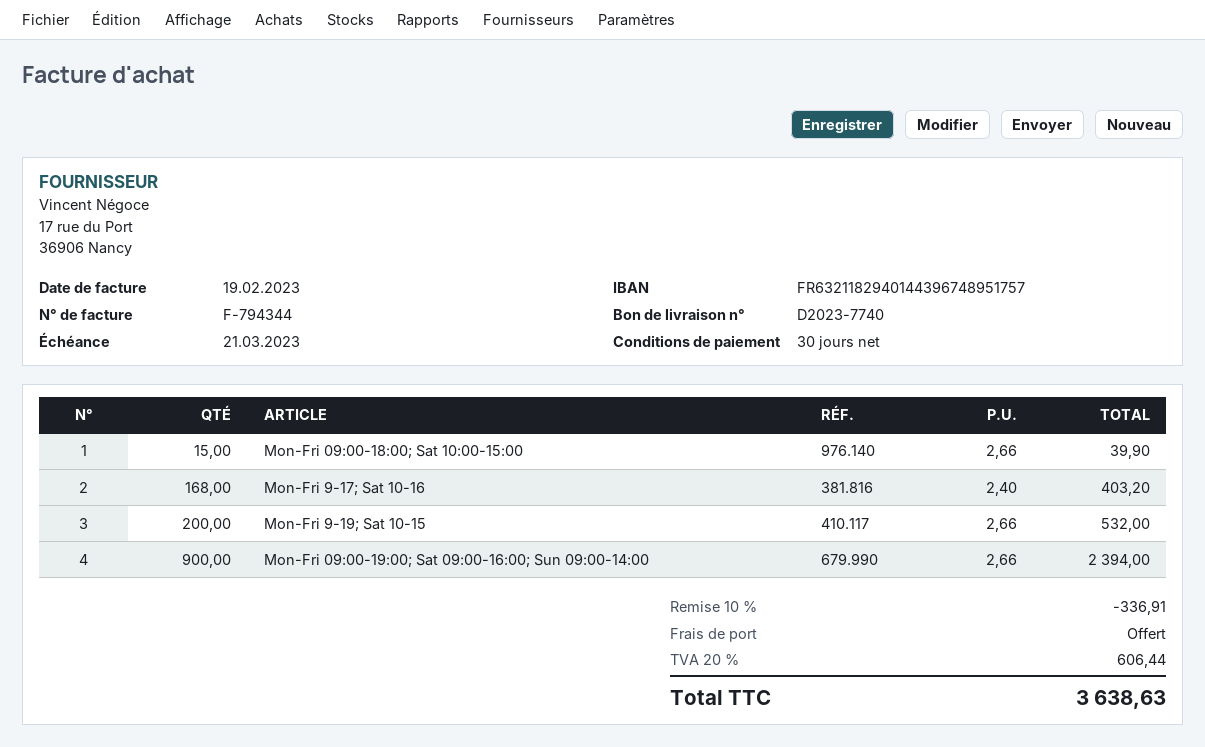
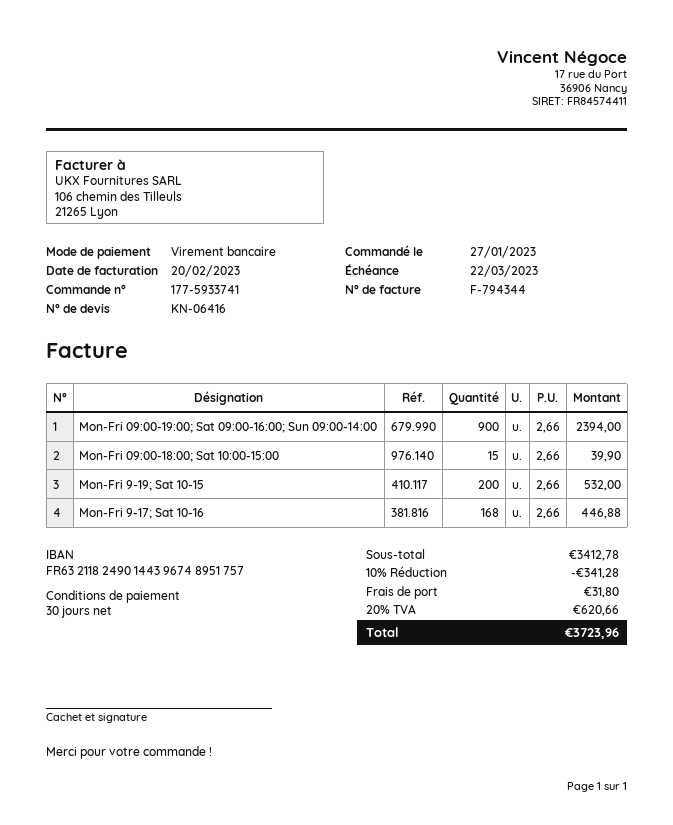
invoice date: 2023-02-19 -> 2023-02-20
due date: 2023-03-21 -> 2023-03-22
bank account: FR6321182940144396748951757 -> FR6321182490144396748951757
Mon-Fri 9-17; Sat 10-16: 168 x 2.40 = 403.20 -> 168 x 2.66 = 446.88
discount: 10% = 336.91 -> 10% = 341.28
shipping: 0.00 -> 31.80
tax: 20% = 606.44 -> 20% = 620.66
total: 3638.63 -> 3723.96

